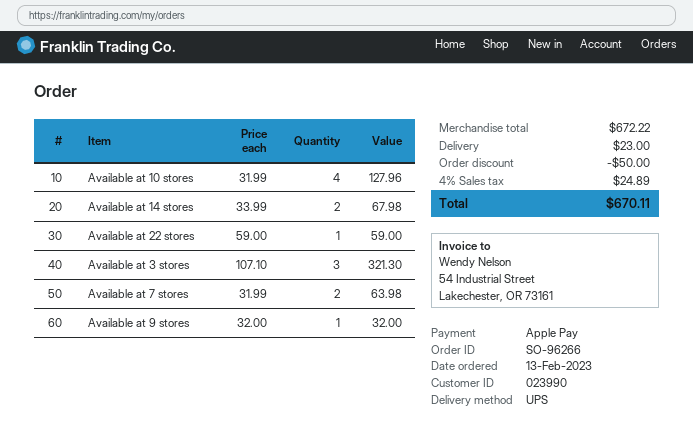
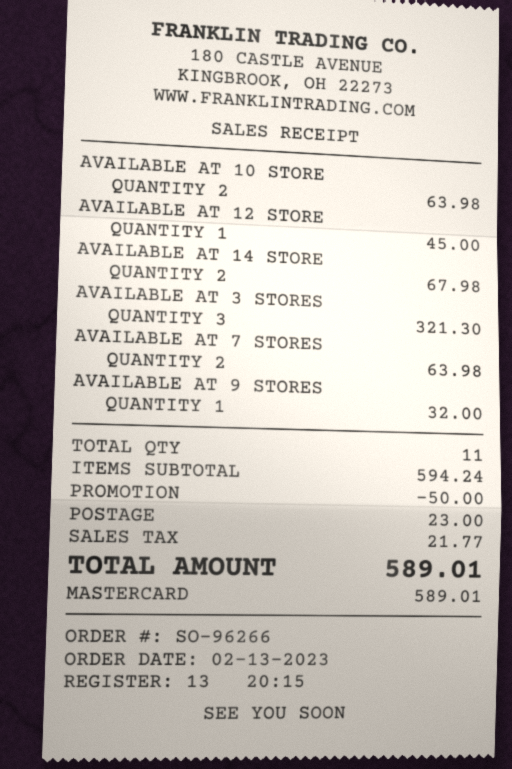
payment method: Apple Pay -> Mastercard
Available at 10 stores: 4 for 127.96 -> 2 for 63.98
Available at 22 stores: 1 for 59.00 -> none
AVAILABLE AT 12 STORE: none -> 1 for 45.00
subtotal: 672.22 -> 594.24
tax: 24.89 -> 21.77
total: 670.11 -> 589.01

